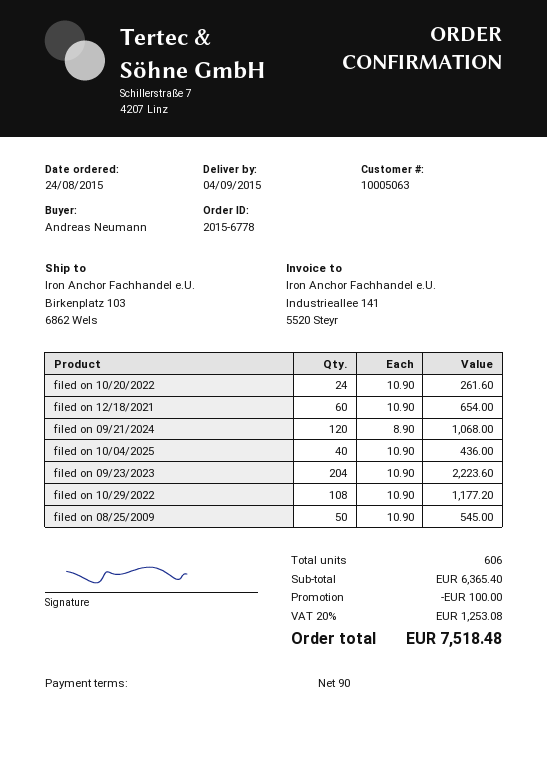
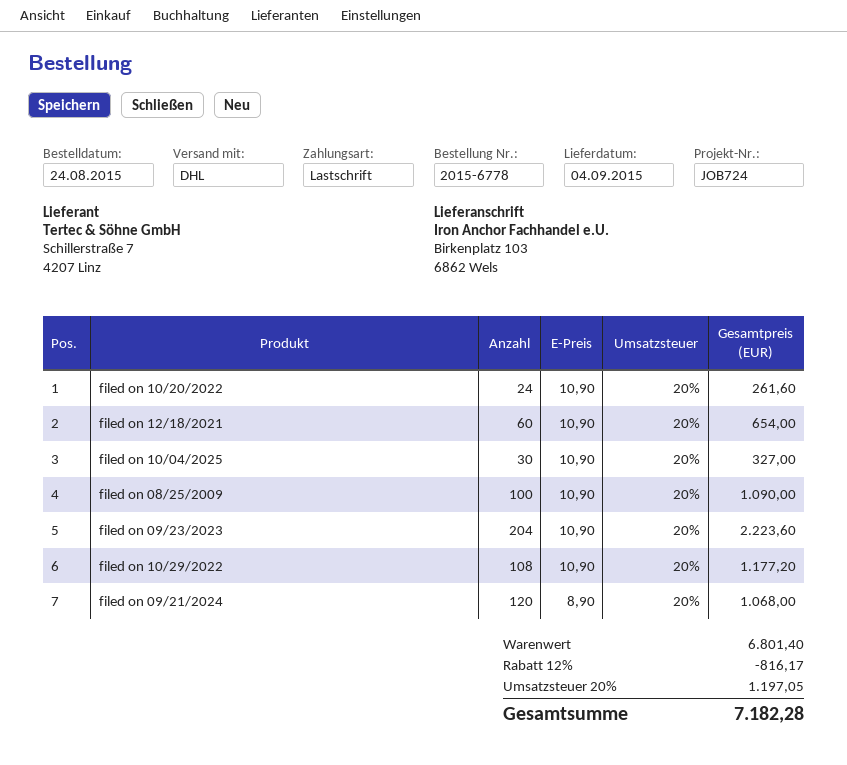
filed on 10/04/2025: 40 x 10.90 = 436.00 -> 30 x 10.90 = 327.00
filed on 08/25/2009: 50 x 10.90 = 545.00 -> 100 x 10.90 = 1090.00
subtotal: 6365.40 -> 6801.40
discount: 100.00 -> 816.17
tax: 20% = 1253.08 -> 20% = 1197.05
total: 7518.48 -> 7182.28

